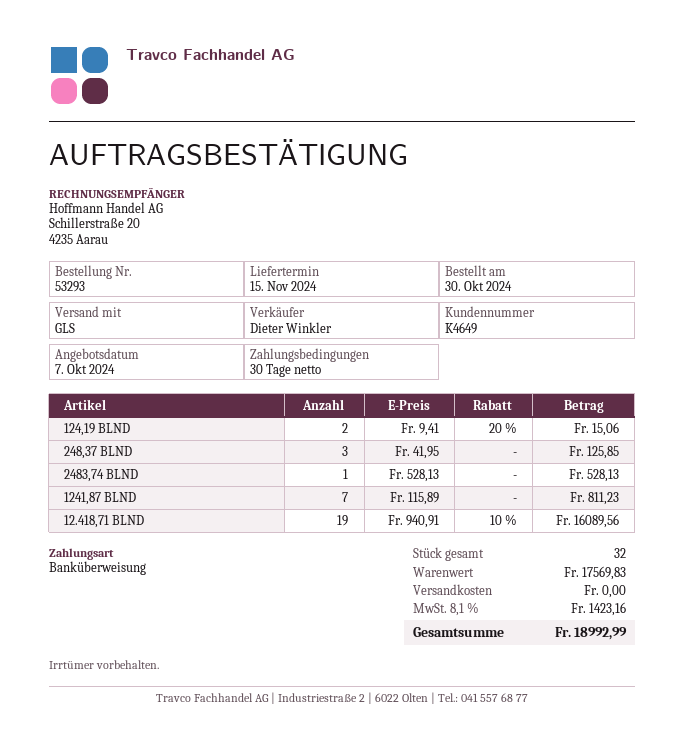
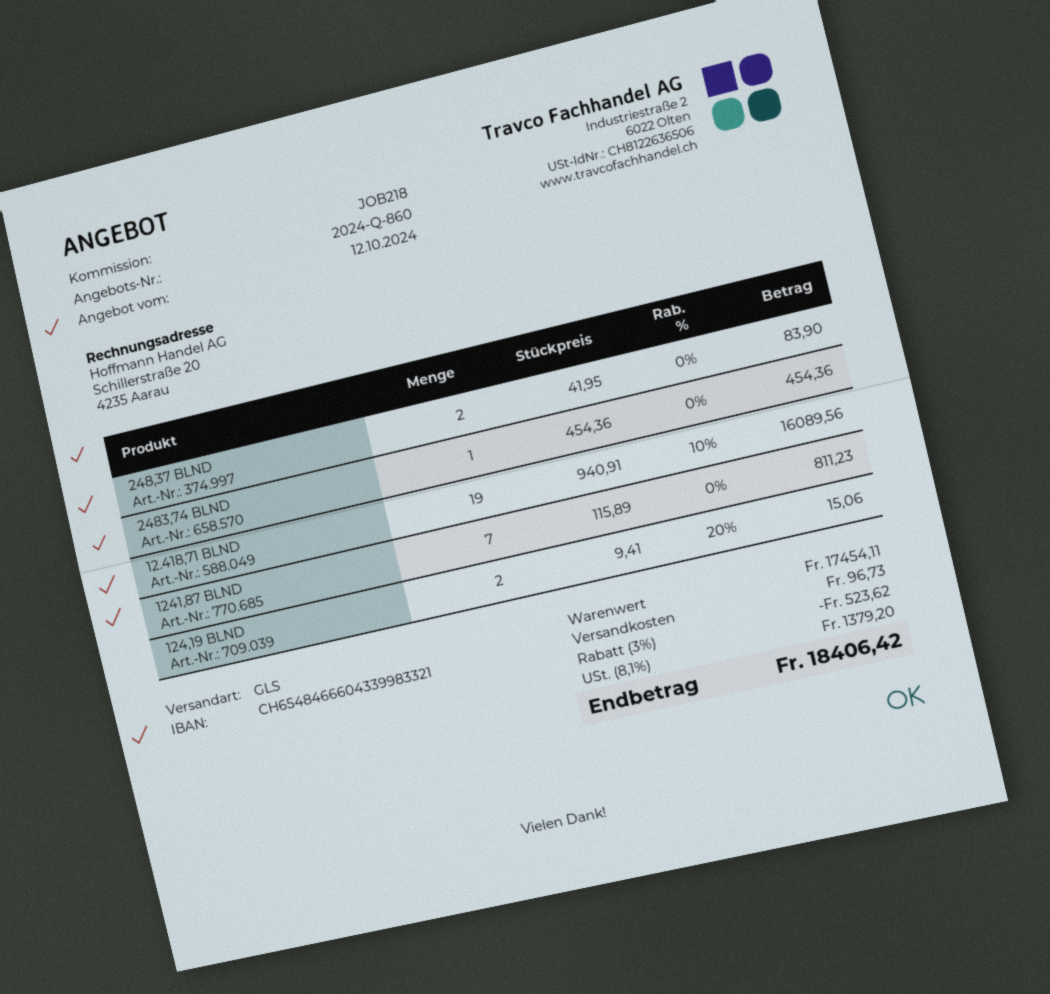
quote date: 2024-10-07 -> 2024-10-12
248,37 BLND: 3 x 41.95 = 125.85 -> 2 x 41.95 = 83.90
2483,74 BLND: 1 x 528.13 = 528.13 -> 1 x 454.36 = 454.36
subtotal: 17569.83 -> 17454.11
discount: none -> 3% = 523.62
shipping: 0.00 -> 96.73
tax: 8.1% = 1423.16 -> 8.1% = 1379.20
total: 18992.99 -> 18406.42

